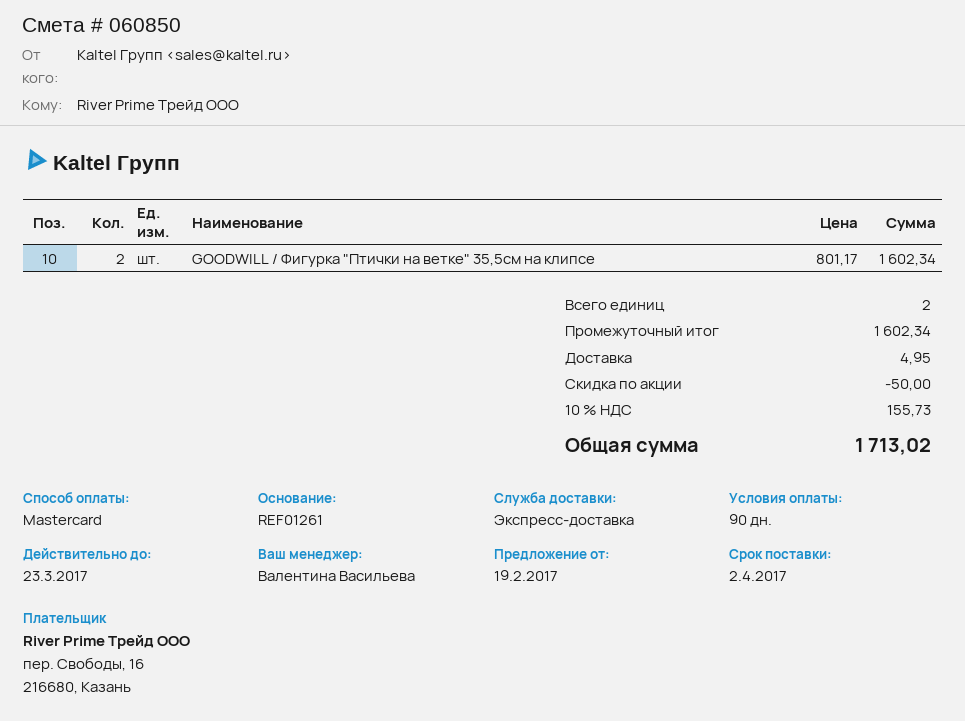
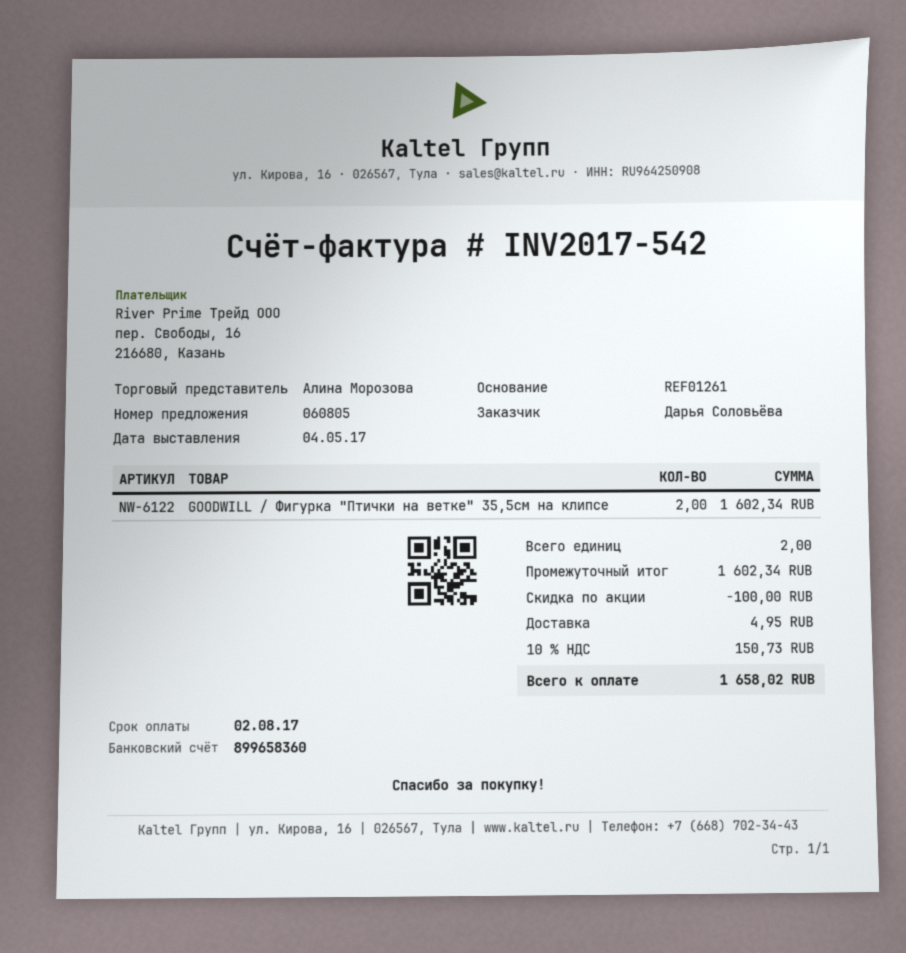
quote number: 060850 -> 060805
sales rep: Валентина Васильева -> Алина Морозова
discount: 50.00 -> 100.00
tax: 10% = 155.73 -> 10% = 150.73
total: 1713.02 -> 1658.02

